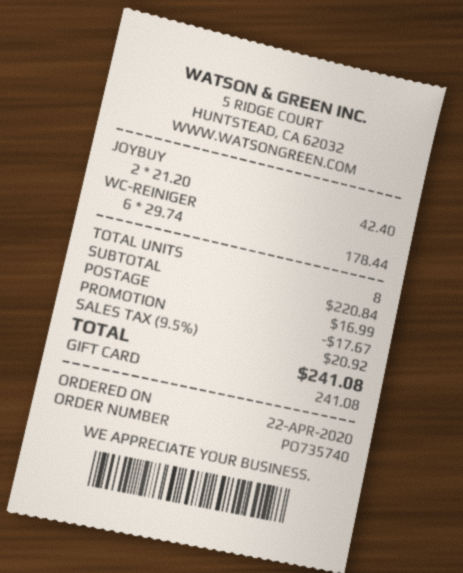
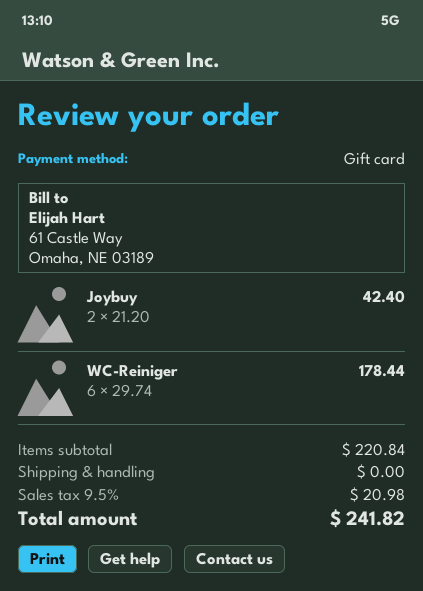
discount: 17.67 -> none
shipping: 16.99 -> 0.00
tax: 9.5% = 20.92 -> 9.5% = 20.98
total: 241.08 -> 241.82

